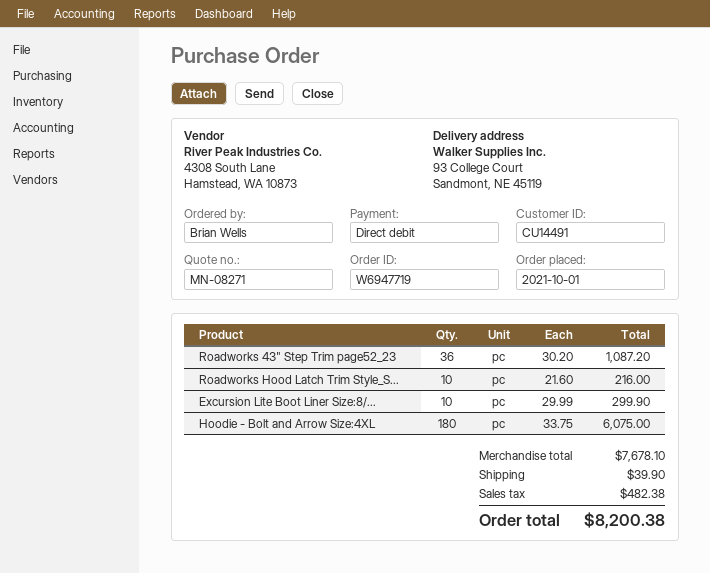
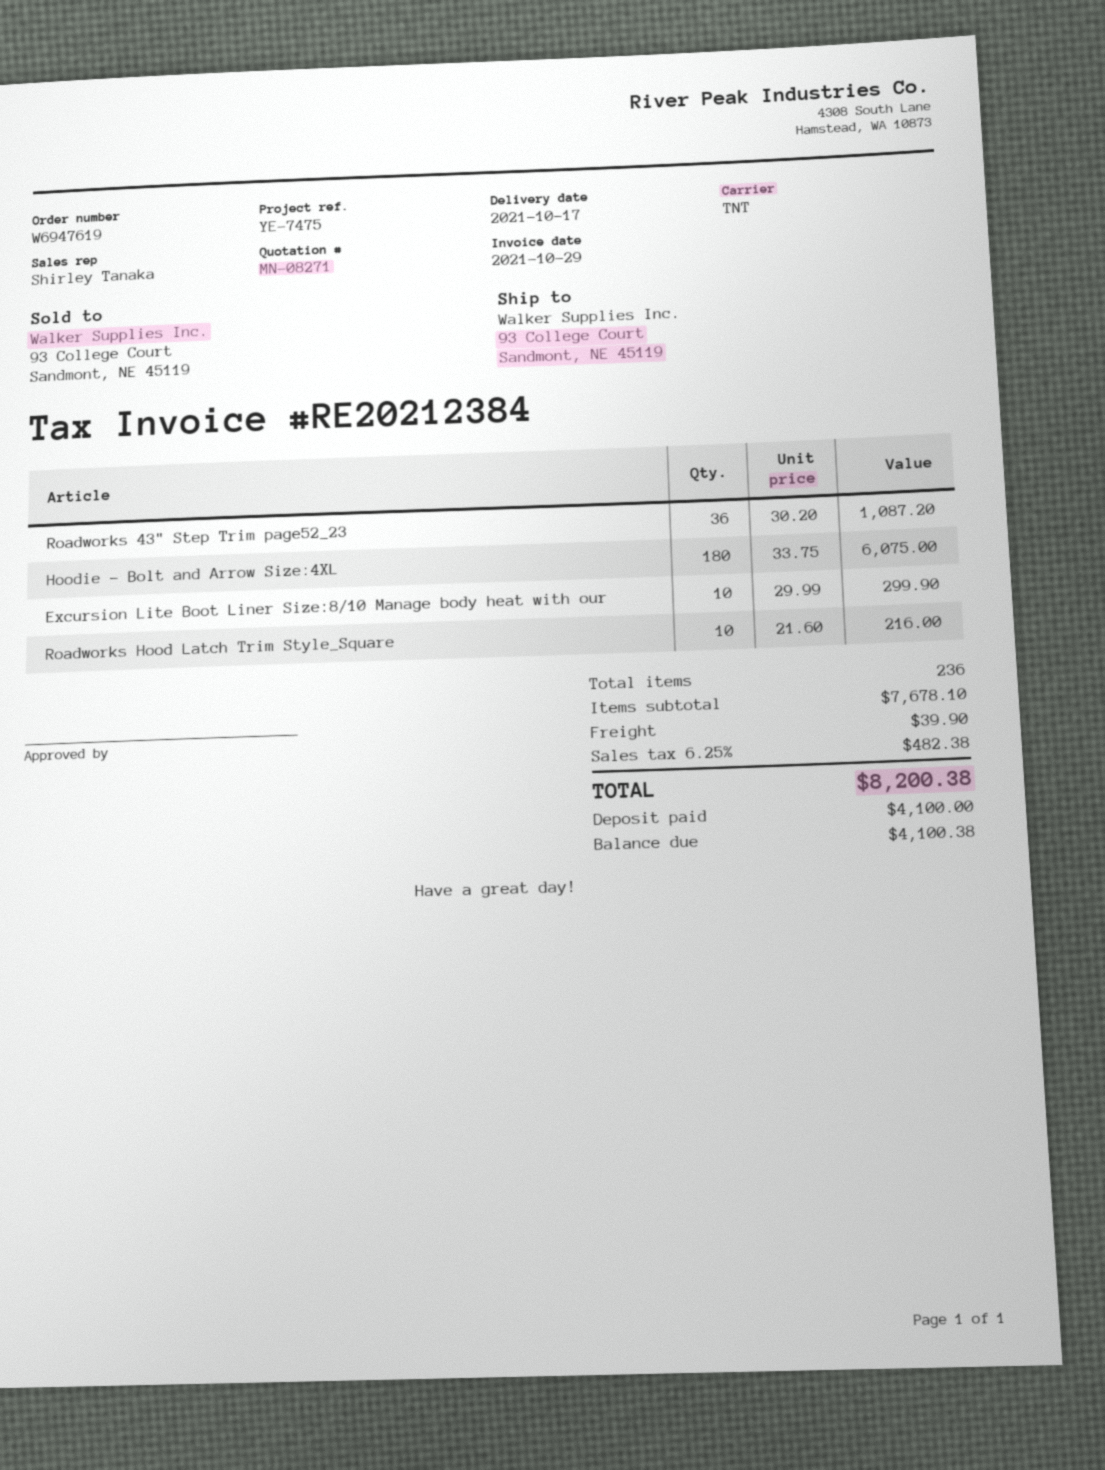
order number: W6947719 -> W6947619

